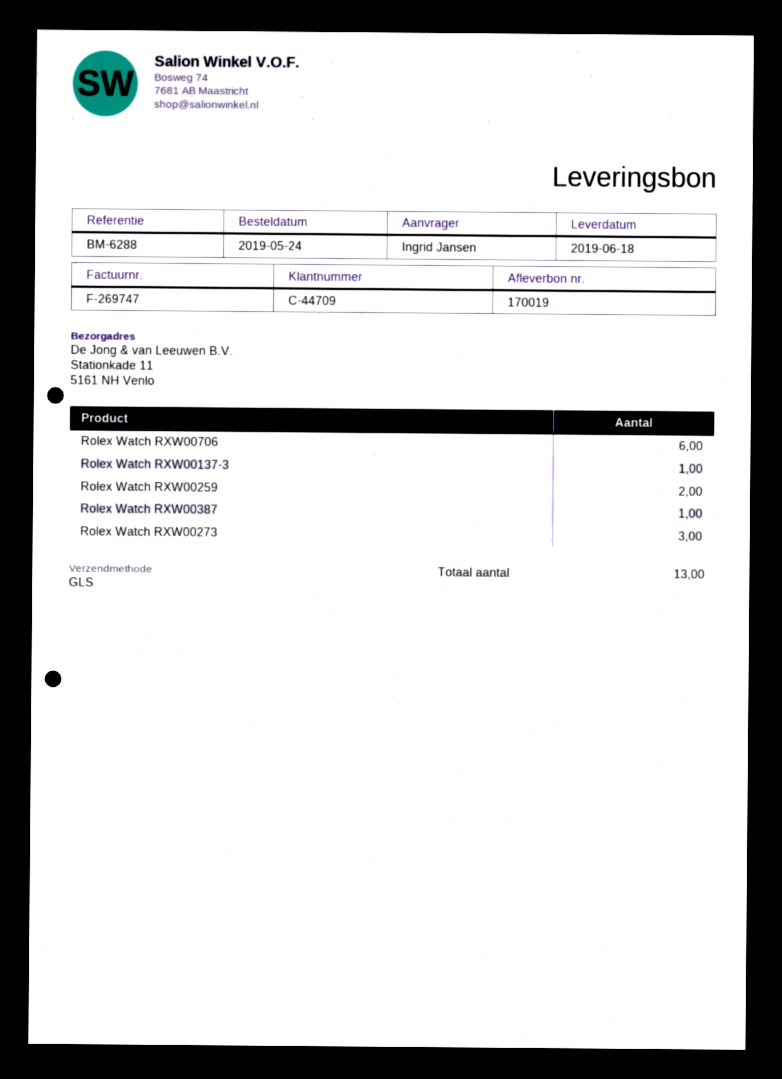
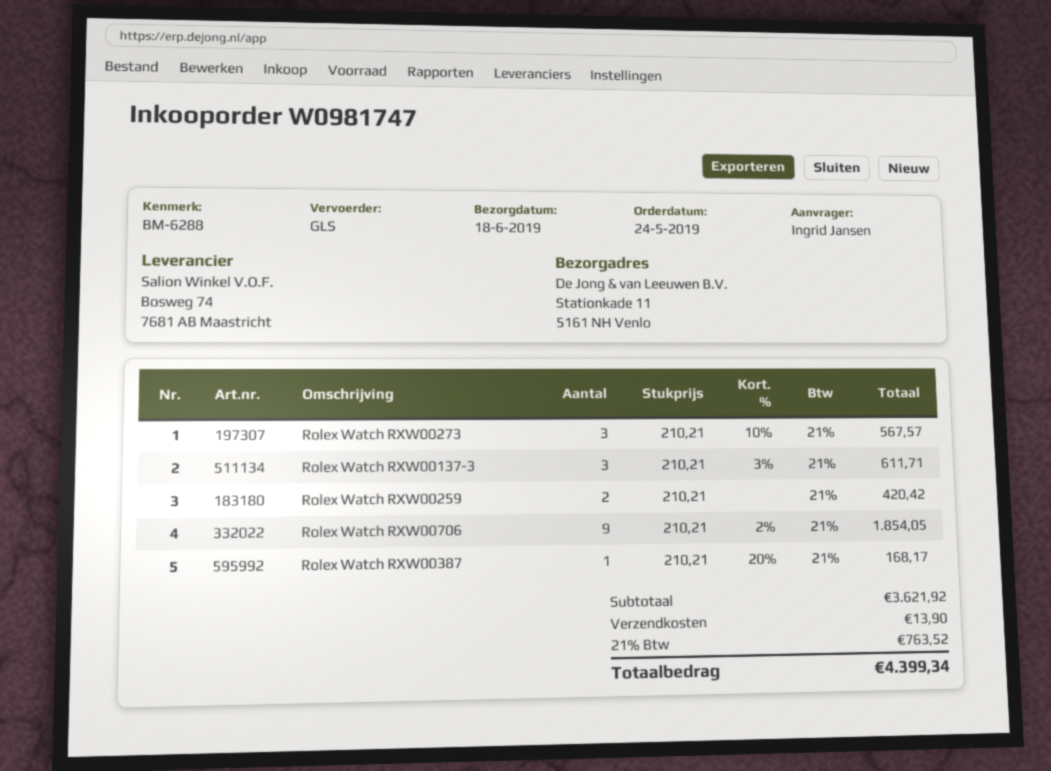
Rolex Watch RXW00706: 6 -> 9
Rolex Watch RXW00137-3: 1 -> 3

